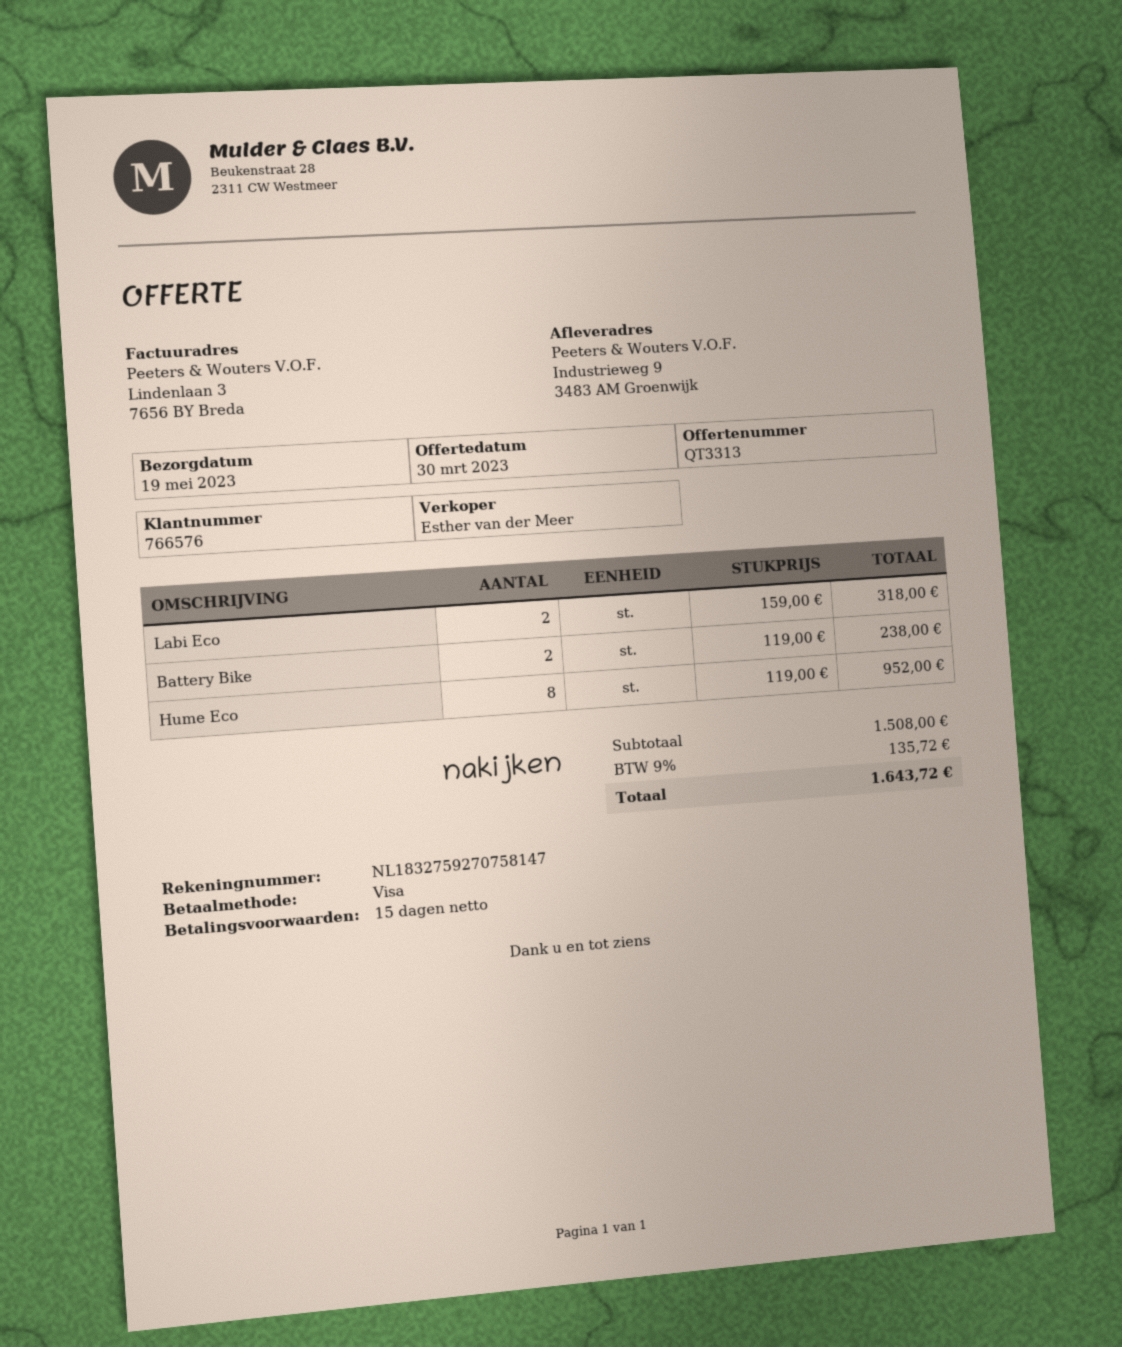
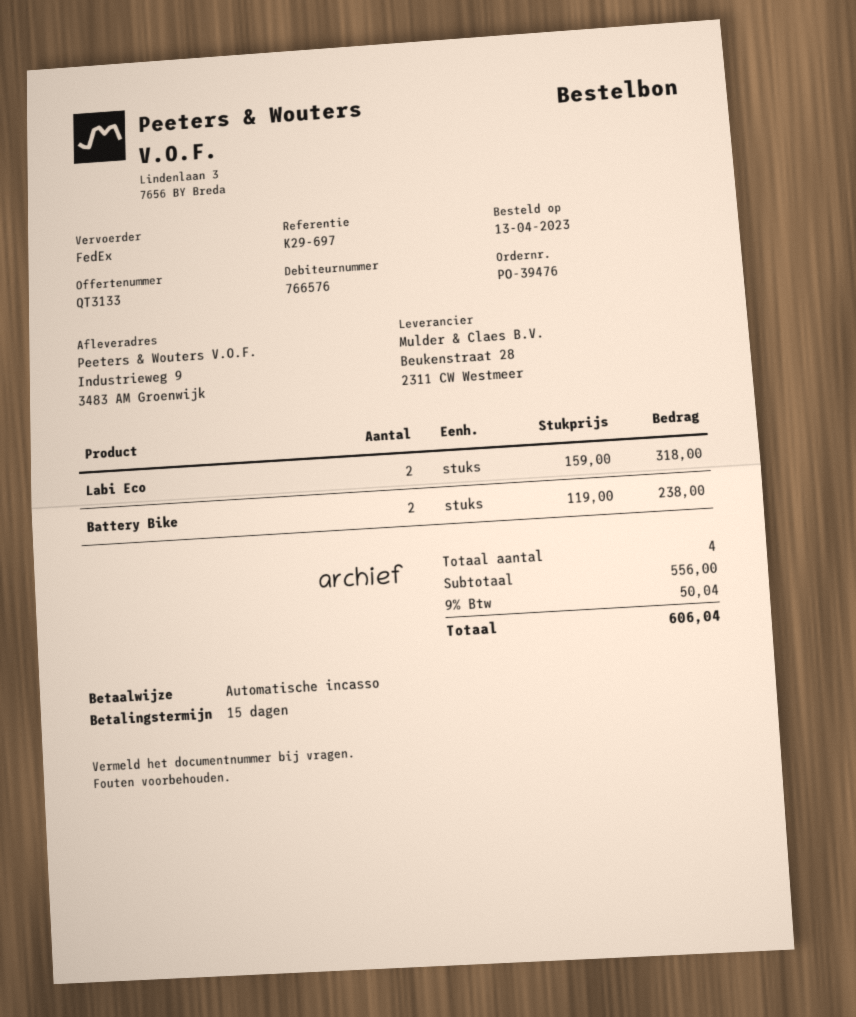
quote number: QT3313 -> QT3133
payment method: Visa -> direct debit
Hume Eco: 8 x 119.00 = 952.00 -> none
subtotal: 1508.00 -> 556.00
tax: 9% = 135.72 -> 9% = 50.04
total: 1643.72 -> 606.04

